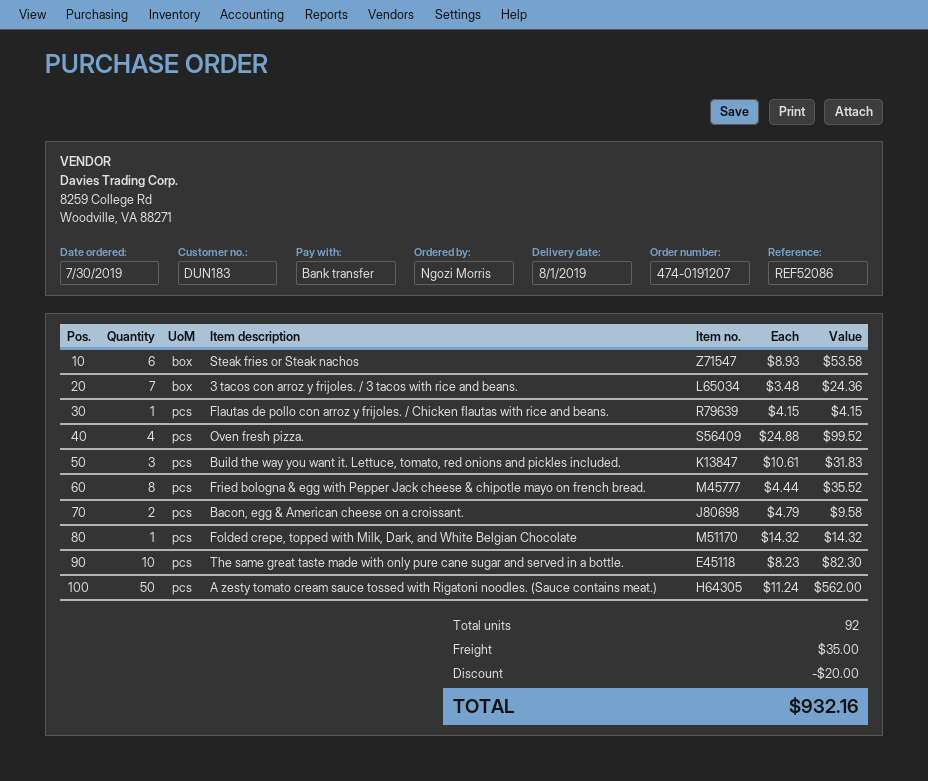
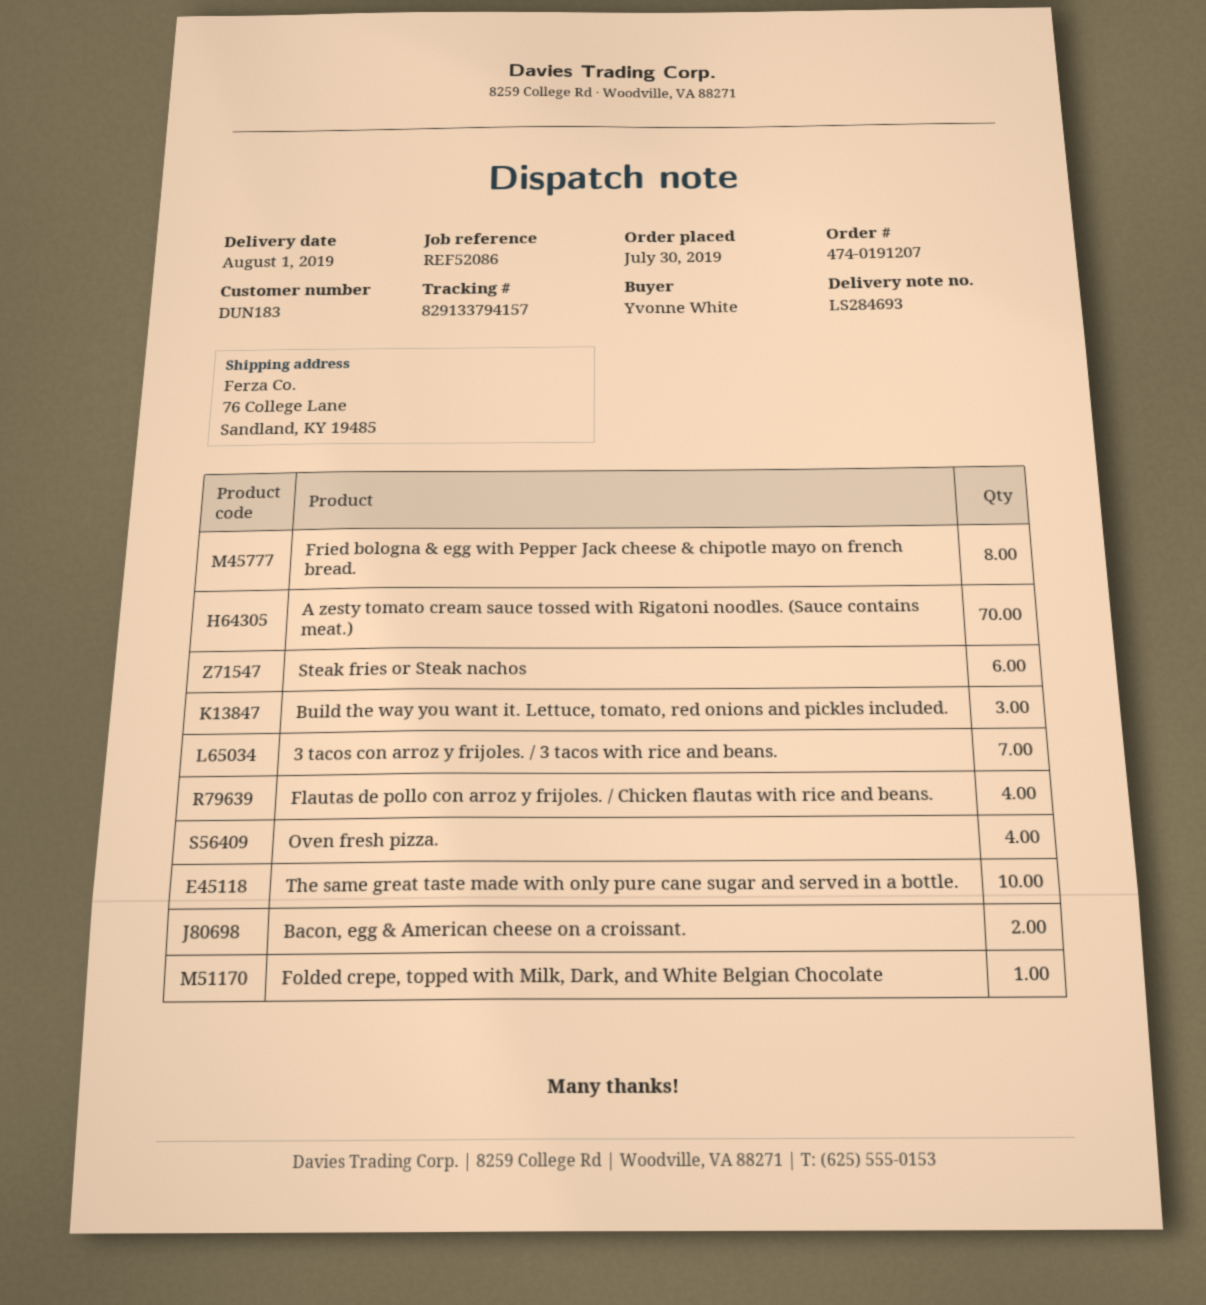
ordered by: Ngozi Morris -> Yvonne White
Flautas de pollo con arroz y frijoles. / Chicken flautas with rice and beans.: 1 -> 4
A zesty tomato cream sauce tossed with Rigatoni noodles. (Sauce contains meat.): 50 -> 70

